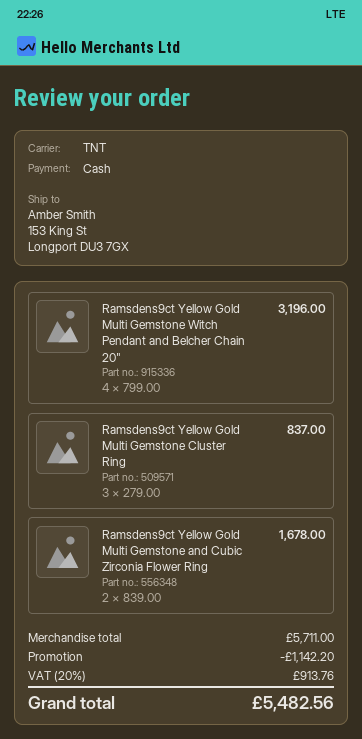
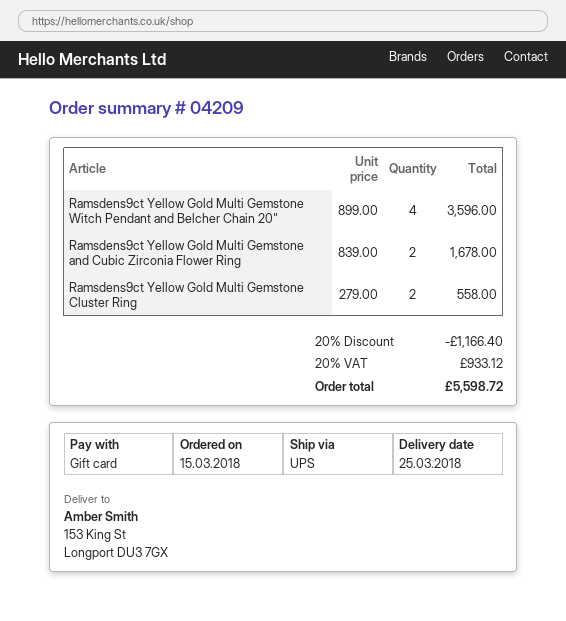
payment method: cash -> gift card
shipping method: TNT -> UPS
Ramsdens9ct Yellow Gold Multi Gemstone Witch Pendant and Belcher Chain 20": 4 x 799.00 = 3196.00 -> 4 x 899.00 = 3596.00
Ramsdens9ct Yellow Gold Multi Gemstone Cluster Ring: 3 x 279.00 = 837.00 -> 2 x 279.00 = 558.00
discount: 1142.20 -> 1166.40
tax: 20% = 913.76 -> 20% = 933.12
total: 5482.56 -> 5598.72

